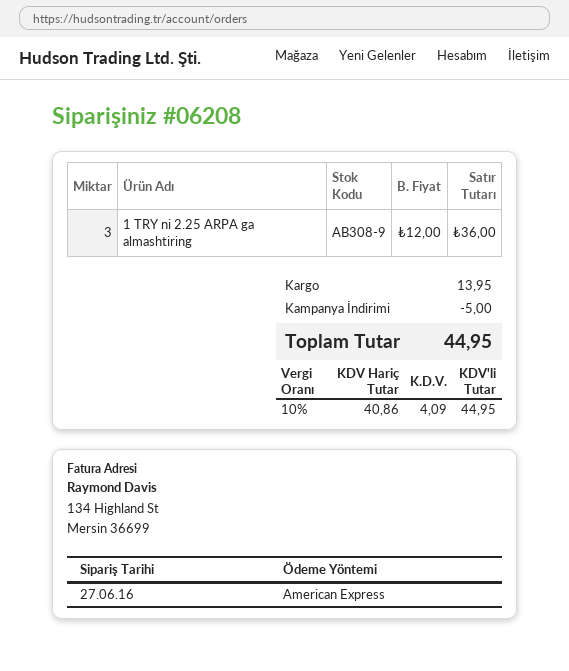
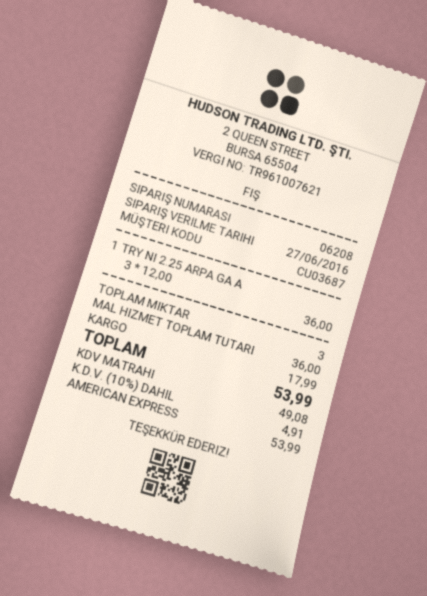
discount: 5.00 -> none
shipping: 13.95 -> 17.99
net: 40.86 -> 49.08
tax: 10% = 4.09 -> 10% = 4.91
total: 44.95 -> 53.99

